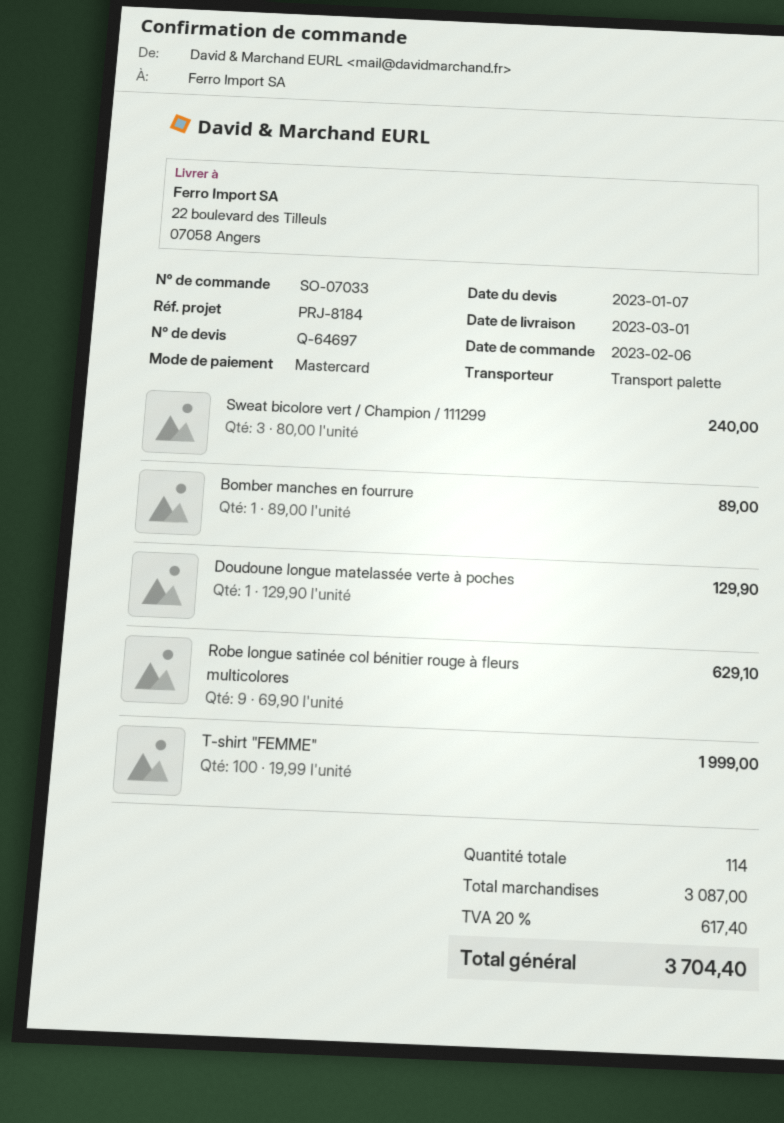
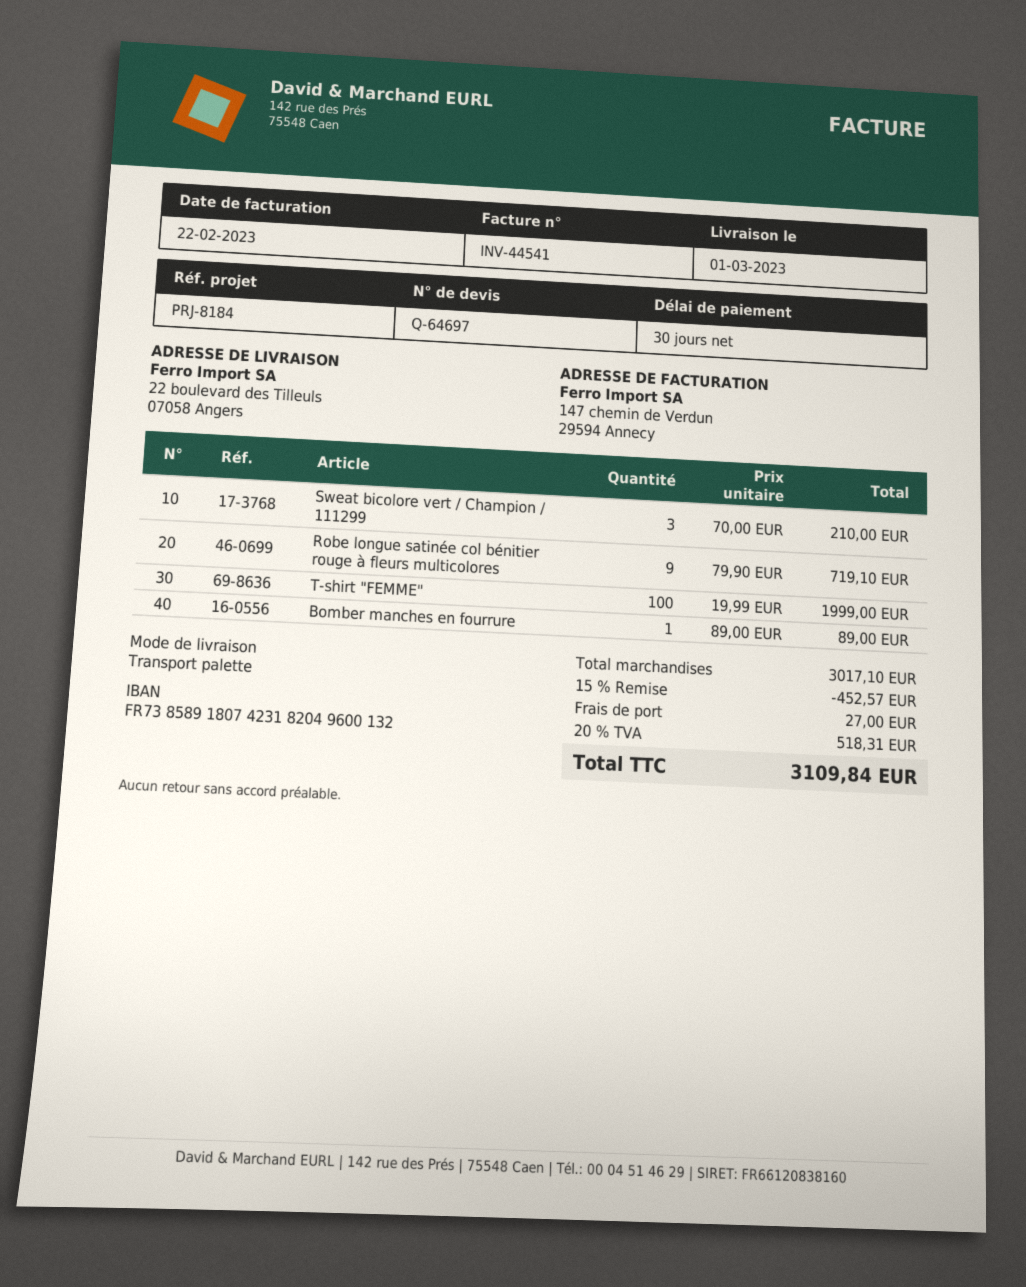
Sweat bicolore vert / Champion / 111299: 3 x 80.00 = 240.00 -> 3 x 70.00 = 210.00
Doudoune longue matelassée verte à poches: 1 x 129.90 = 129.90 -> none
Robe longue satinée col bénitier rouge à fleurs multicolores: 9 x 69.90 = 629.10 -> 9 x 79.90 = 719.10
subtotal: 3087.00 -> 3017.10
discount: none -> 15% = 452.57
shipping: none -> 27.00
tax: 20% = 617.40 -> 20% = 518.31
total: 3704.40 -> 3109.84

